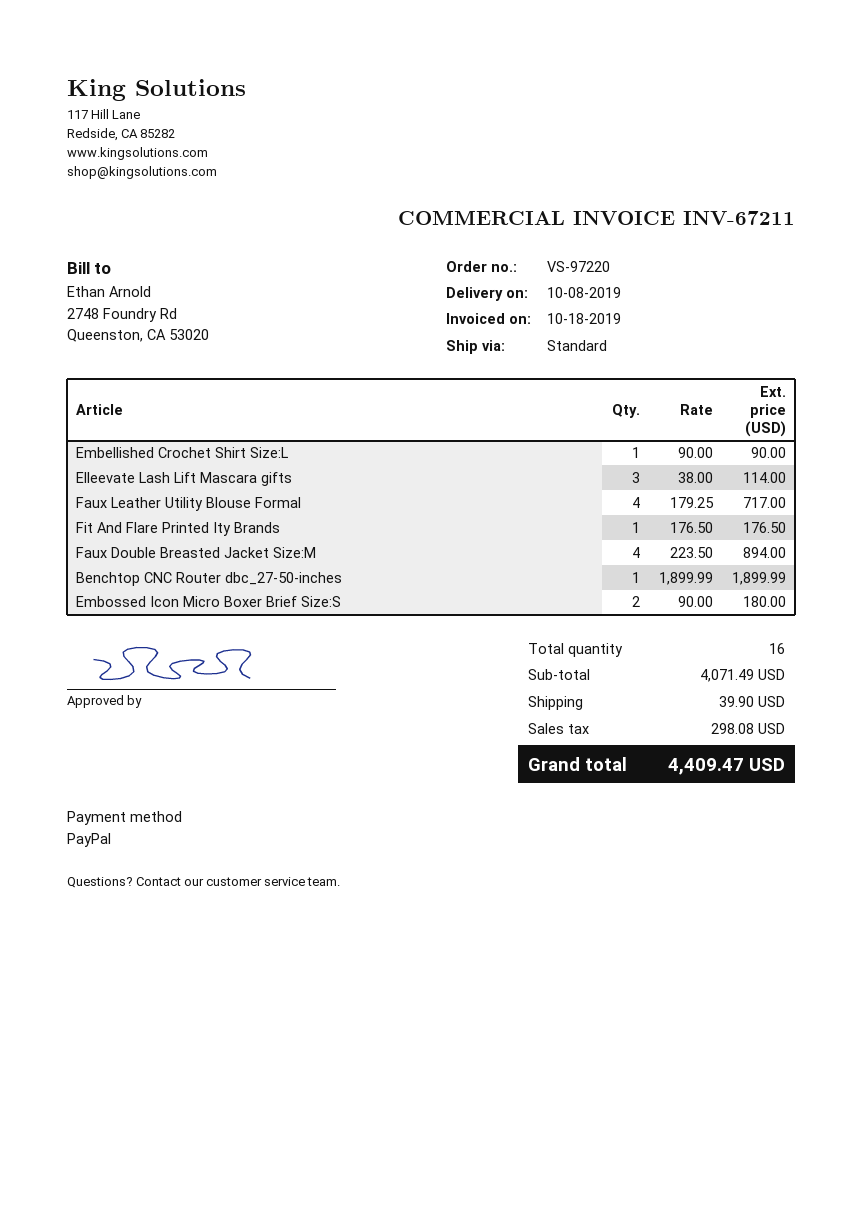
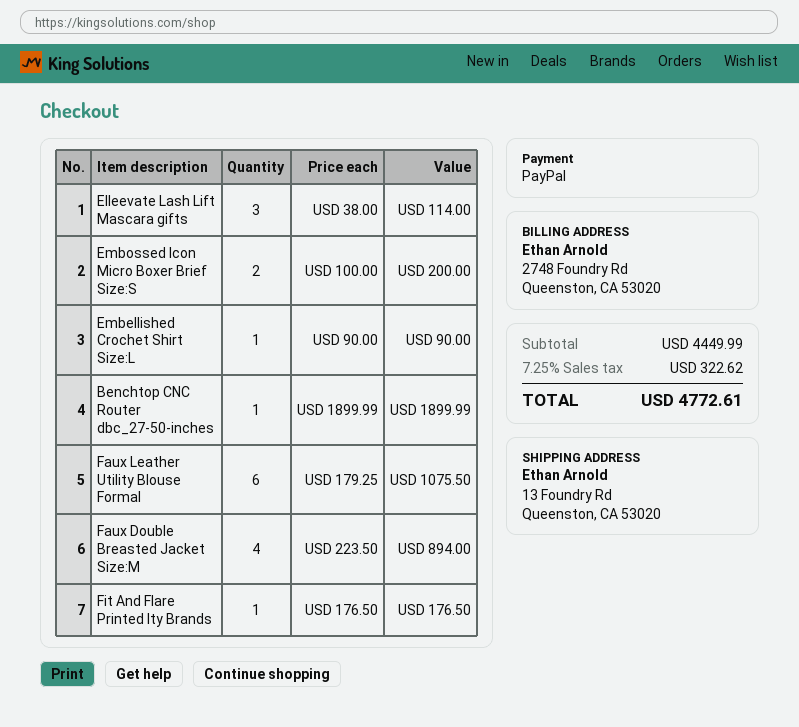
Faux Leather Utility Blouse Formal: 4 x 179.25 = 717.00 -> 6 x 179.25 = 1075.50
Embossed Icon Micro Boxer Brief Size:S: 2 x 90.00 = 180.00 -> 2 x 100.00 = 200.00
subtotal: 4071.49 -> 4449.99
shipping: 39.90 -> none
tax: 298.08 -> 322.62
total: 4409.47 -> 4772.61

